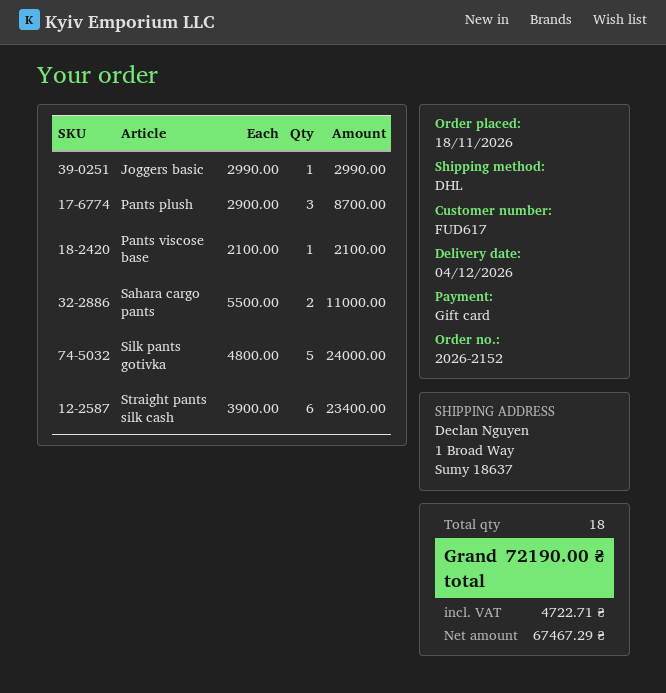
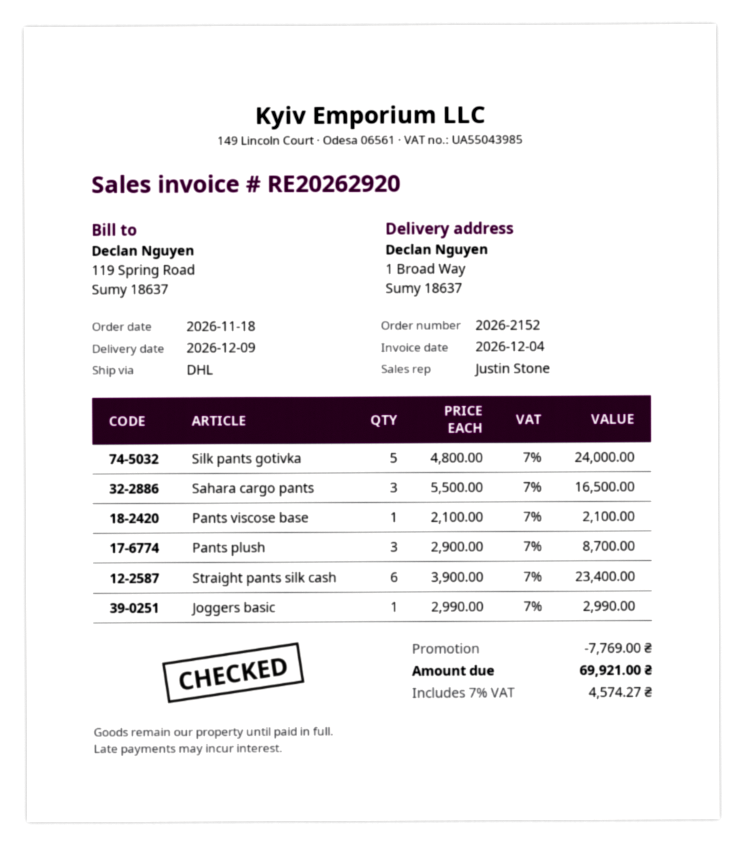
delivery date: 2026-12-04 -> 2026-12-09
Sahara cargo pants: 2 x 5500.00 = 11000.00 -> 3 x 5500.00 = 16500.00
discount: none -> 7769.00
tax: 4722.71 -> 4574.27
total: 72190.00 -> 69921.00

